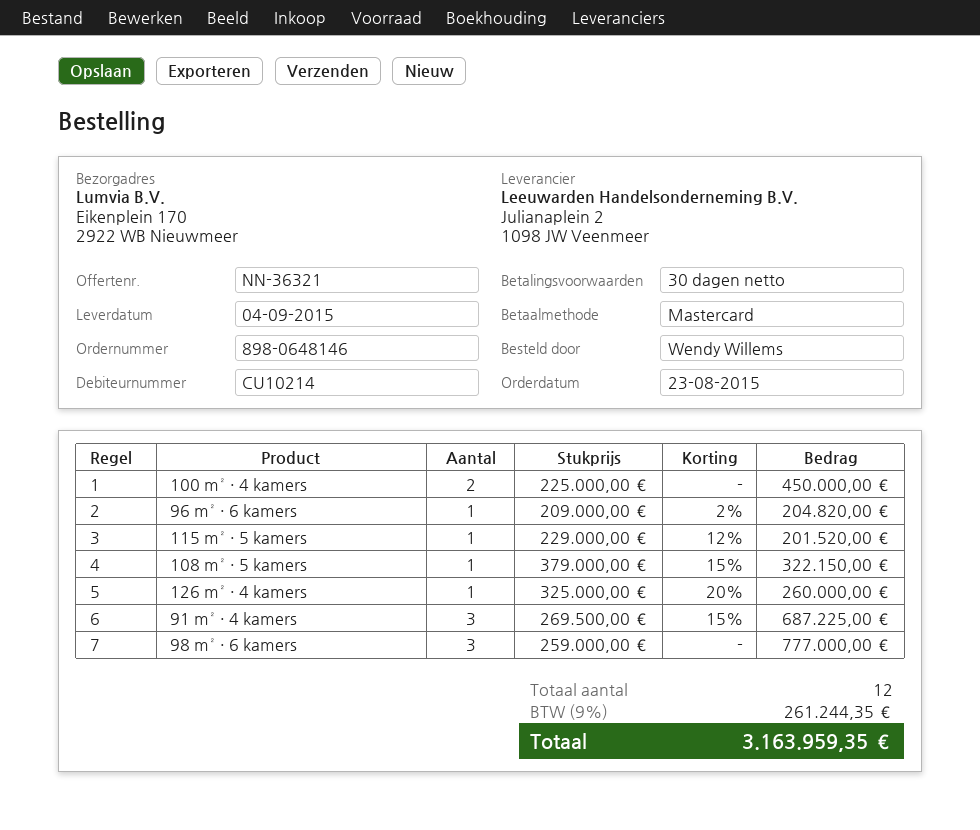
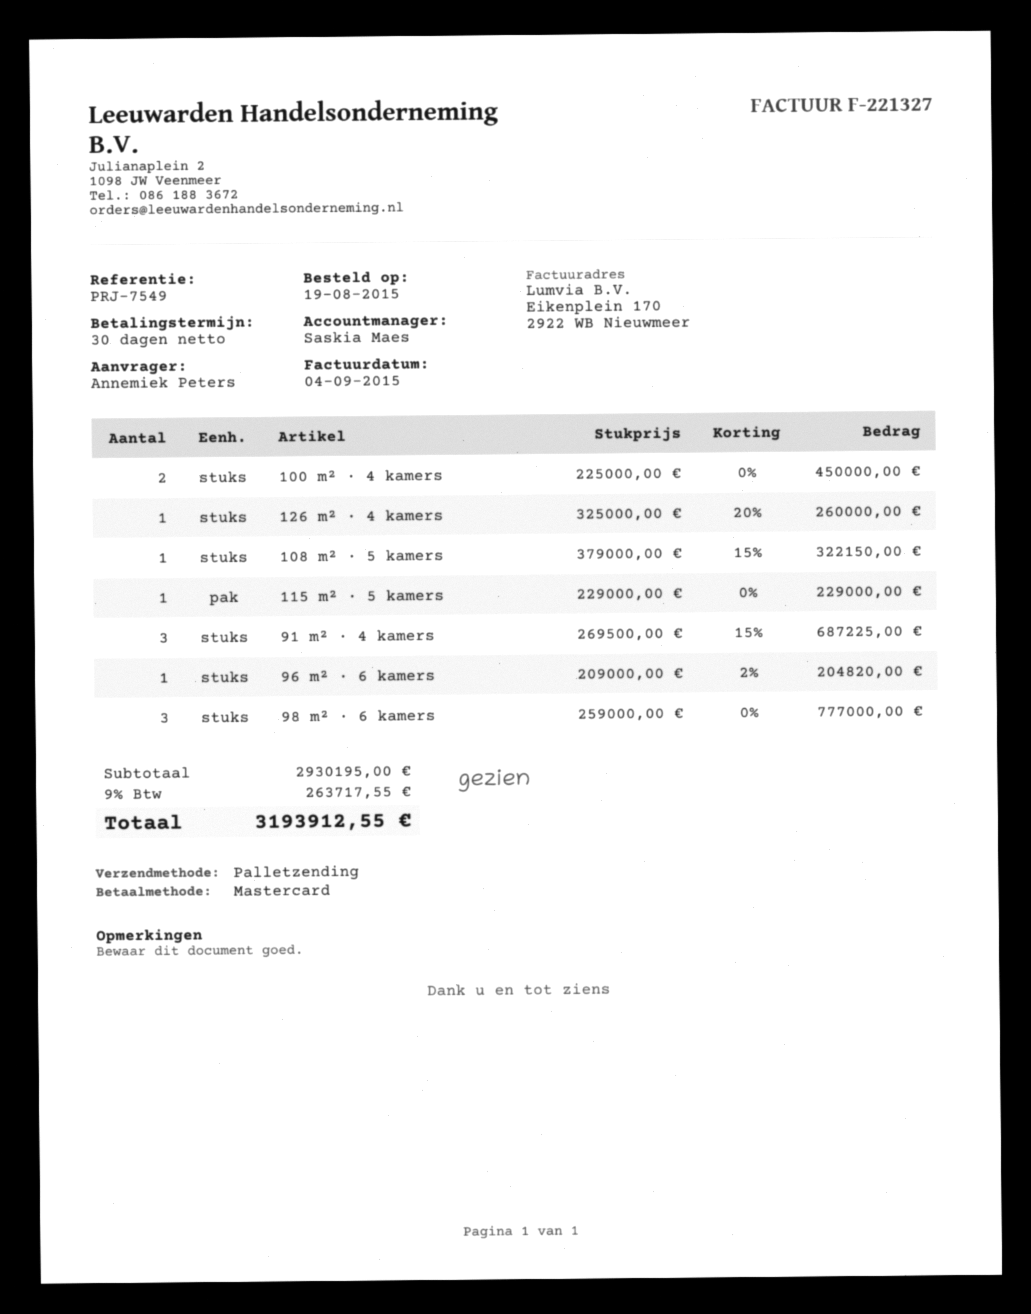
order date: 2015-08-23 -> 2015-08-19
ordered by: Wendy Willems -> Annemiek Peters
115 m² · 5 kamers: 1 x 229000.00 - 12% = 201520.00 -> 1 x 229000.00 = 229000.00
tax: 9% = 261244.35 -> 9% = 263717.55
total: 3163959.35 -> 3193912.55

